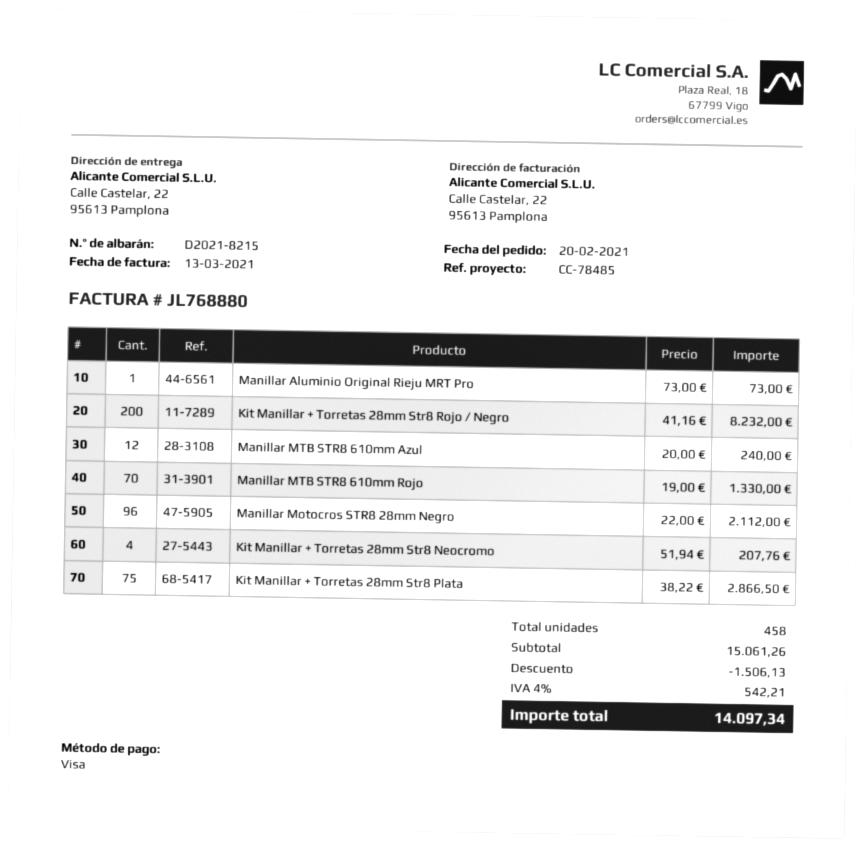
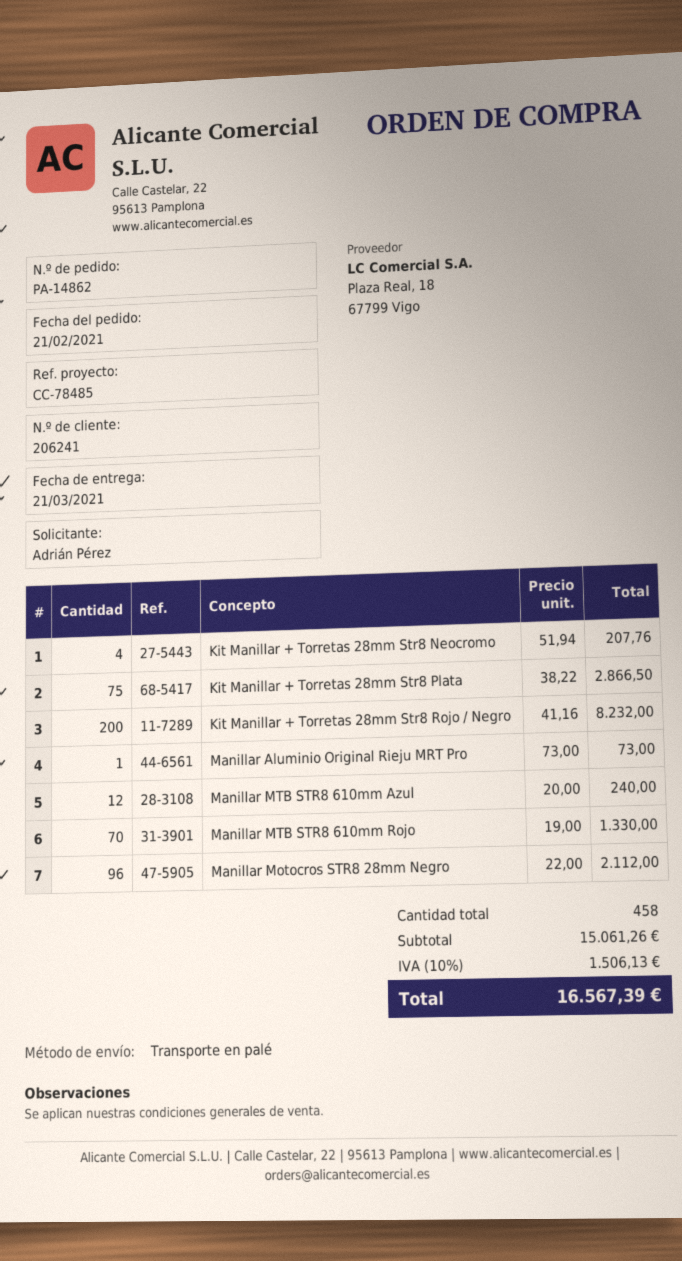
order date: 2021-02-20 -> 2021-02-21
discount: 1506.13 -> none
tax: 4% = 542.21 -> 10% = 1506.13
total: 14097.34 -> 16567.39

